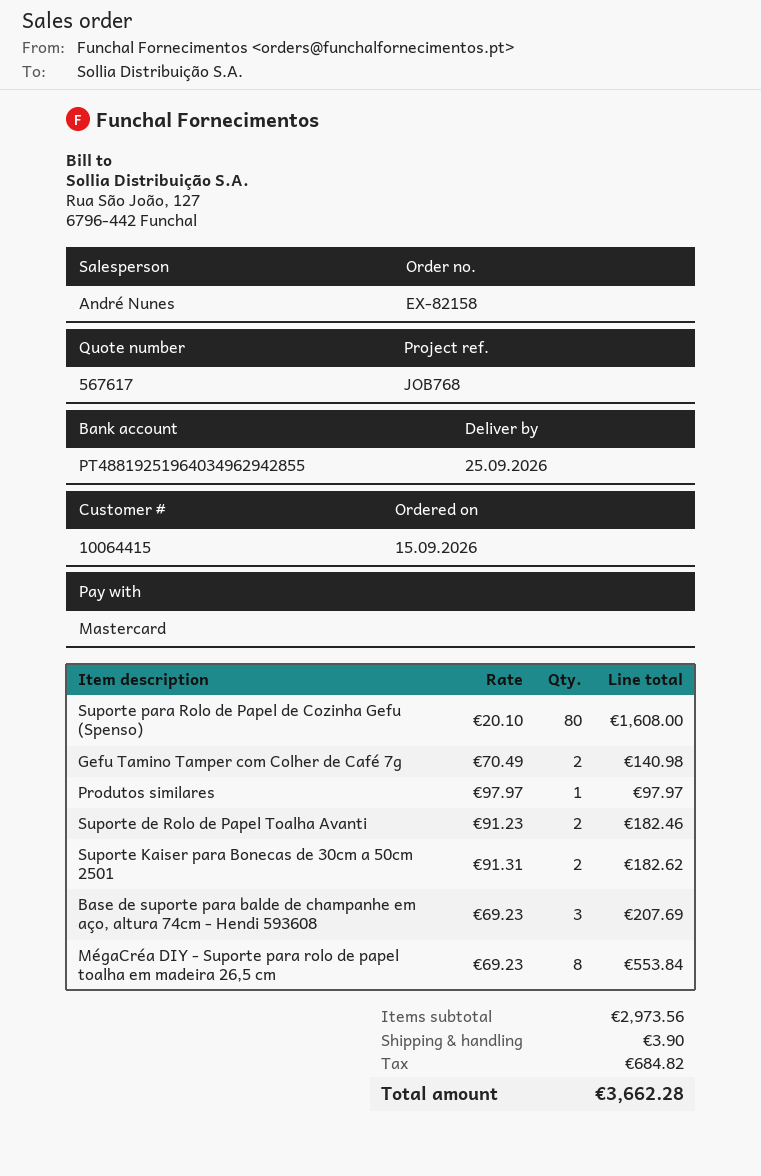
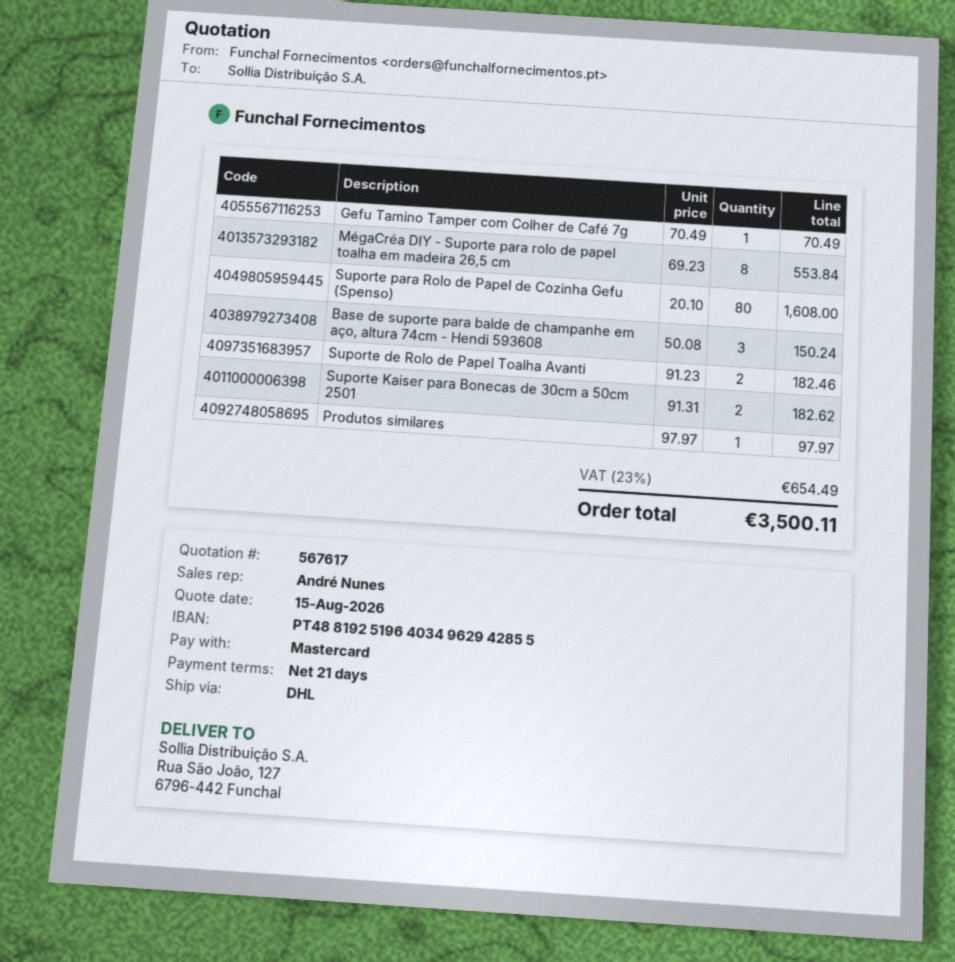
Gefu Tamino Tamper com Colher de Café 7g: 2 x 70.49 = 140.98 -> 1 x 70.49 = 70.49
Base de suporte para balde de champanhe em aço, altura 74cm - Hendi 593608: 3 x 69.23 = 207.69 -> 3 x 50.08 = 150.24
shipping: 3.90 -> none
tax: 684.82 -> 654.49
total: 3662.28 -> 3500.11

